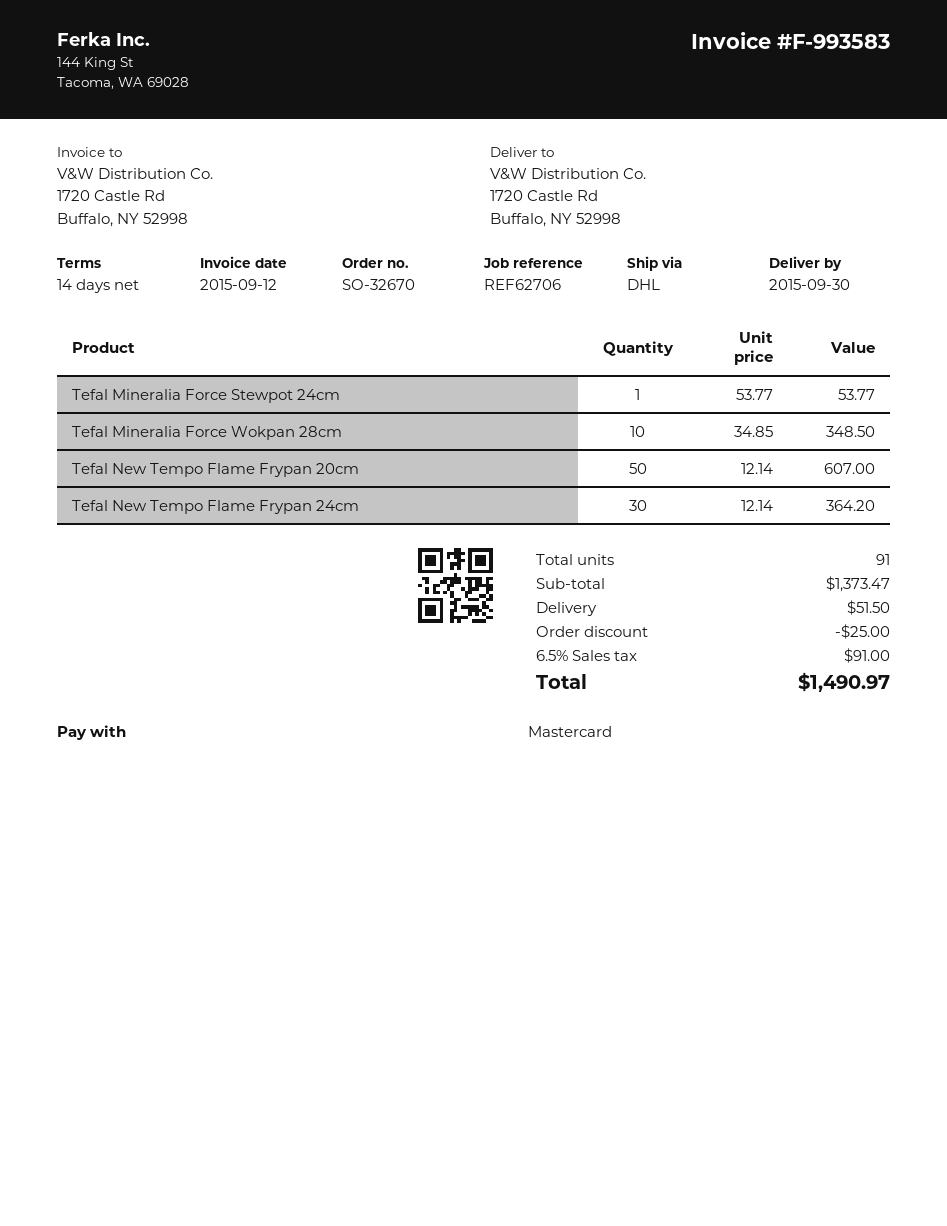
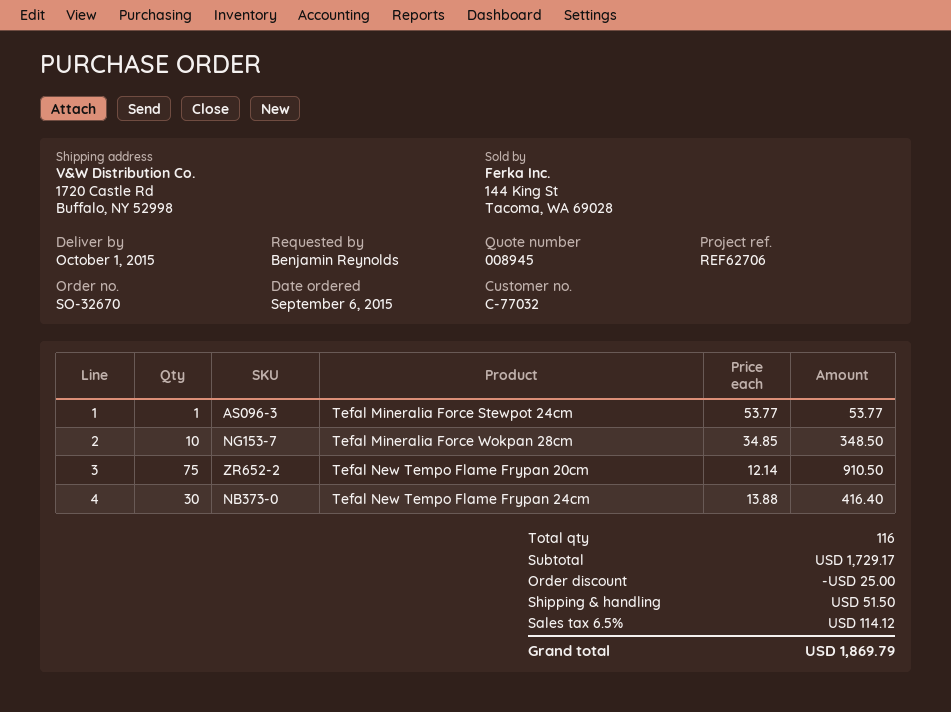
delivery date: 2015-09-30 -> 2015-10-01
Tefal New Tempo Flame Frypan 20cm: 50 x 12.14 = 607.00 -> 75 x 12.14 = 910.50
Tefal New Tempo Flame Frypan 24cm: 30 x 12.14 = 364.20 -> 30 x 13.88 = 416.40
total quantity: 91 -> 116
subtotal: 1373.47 -> 1729.17
tax: 6.5% = 91.00 -> 6.5% = 114.12
total: 1490.97 -> 1869.79

